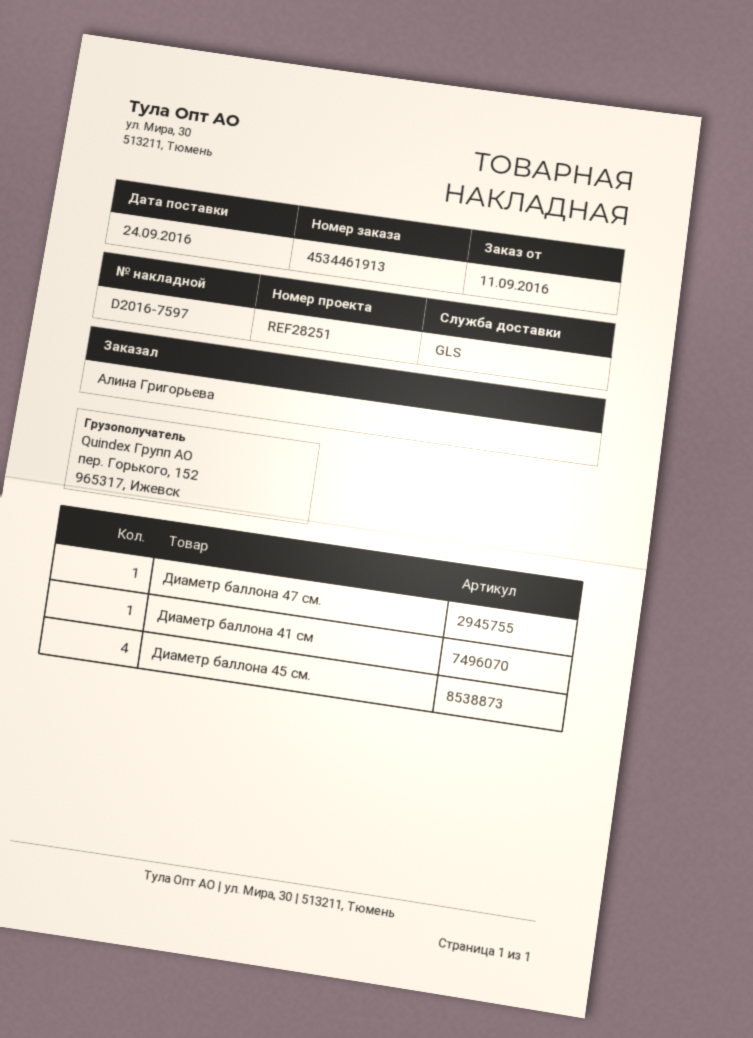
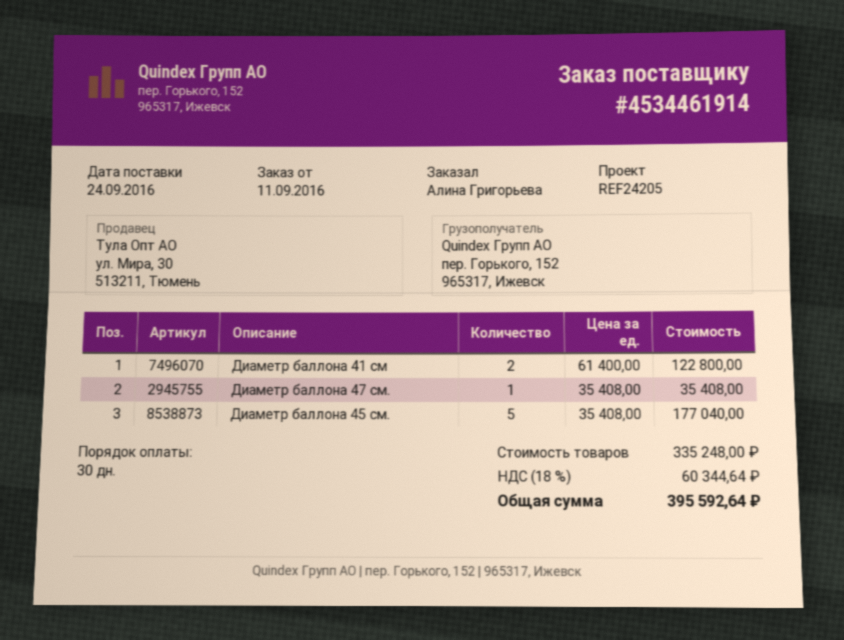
order number: 4534461913 -> 4534461914
reference: REF28251 -> REF24205
Диаметр баллона 41 см: 1 -> 2
Диаметр баллона 45 см.: 4 -> 5

